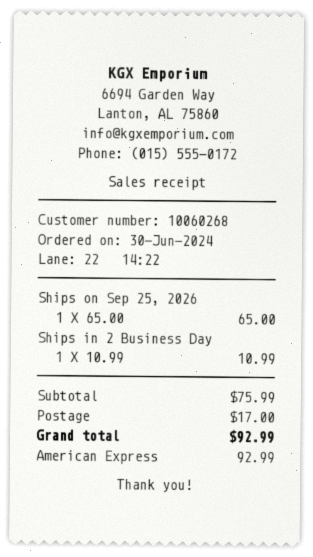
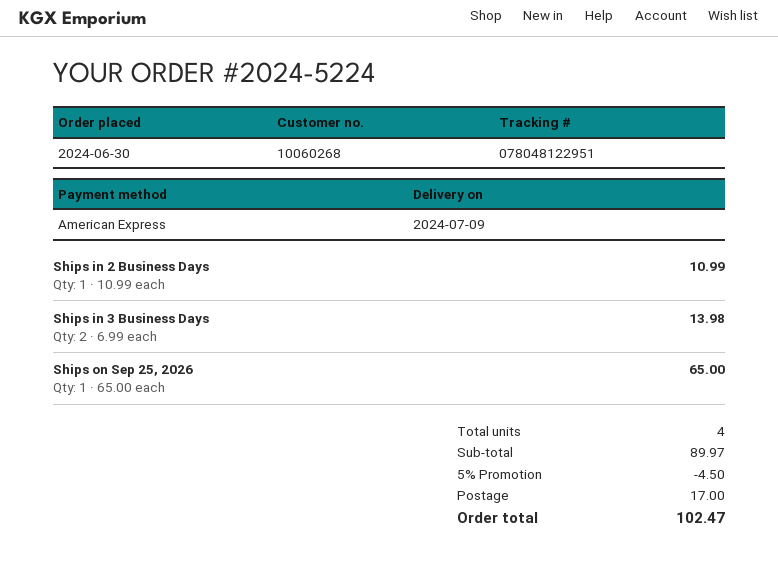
Ships in 3 Business Days: none -> 2 x 6.99 = 13.98
subtotal: 75.99 -> 89.97
discount: none -> 5% = 4.50
total: 92.99 -> 102.47

